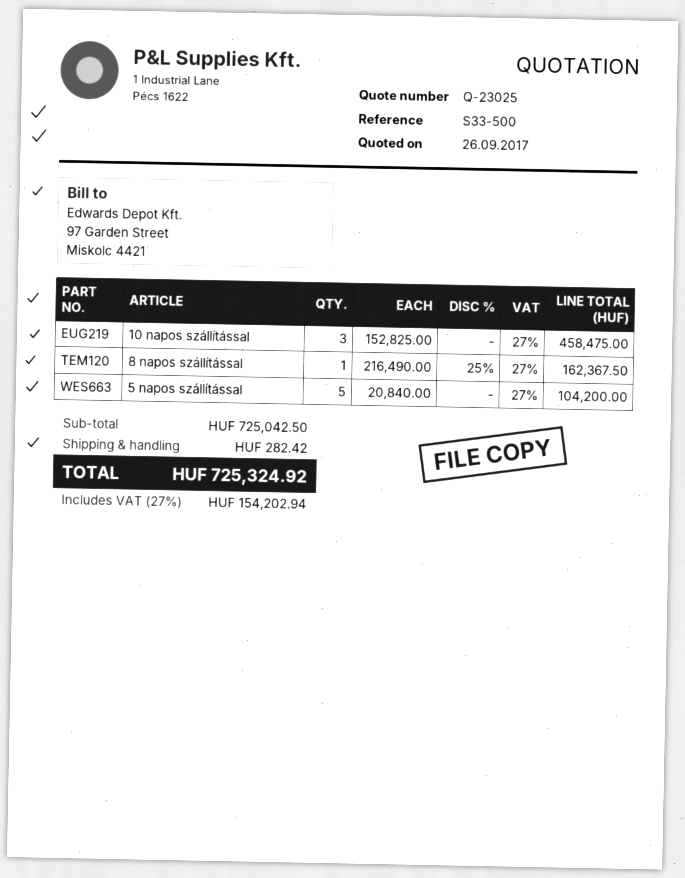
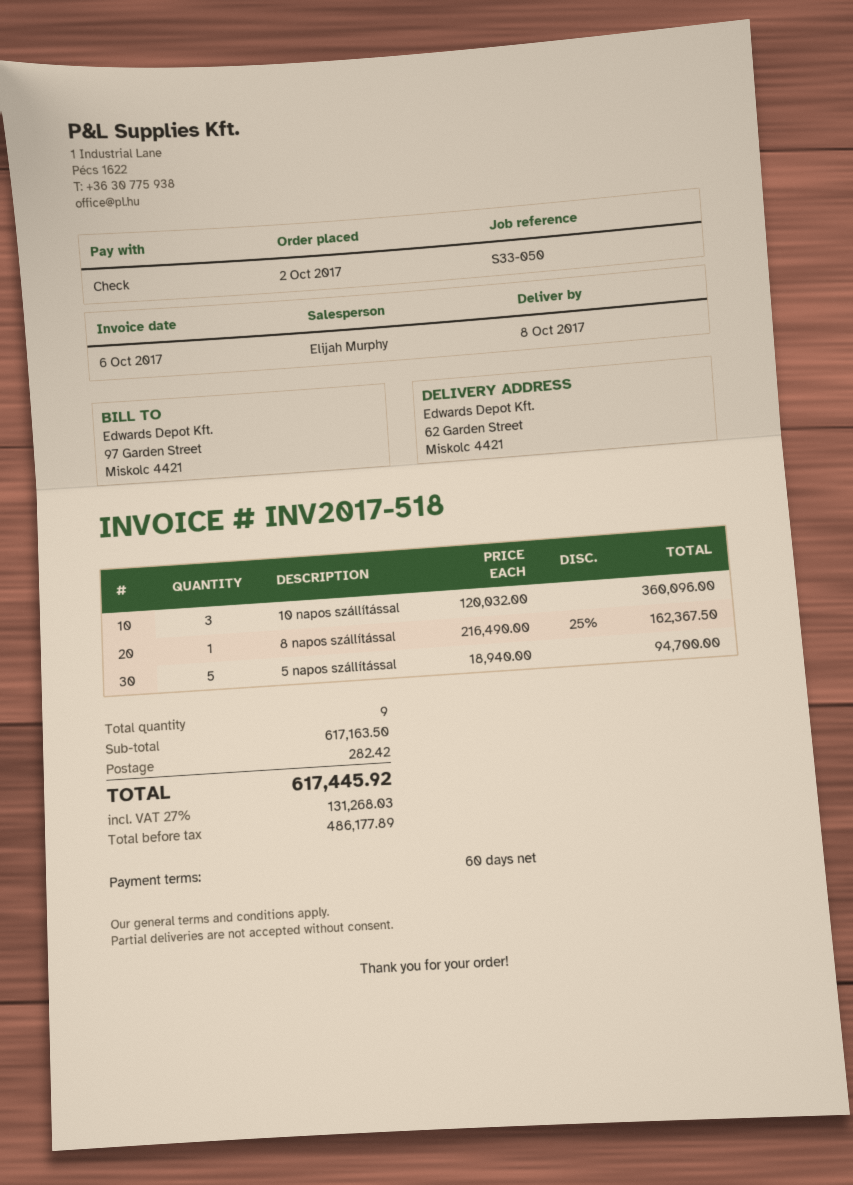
reference: S33-500 -> S33-050
10 napos szállítással: 3 x 152825.00 = 458475.00 -> 3 x 120032.00 = 360096.00
5 napos szállítással: 5 x 20840.00 = 104200.00 -> 5 x 18940.00 = 94700.00
subtotal: 725042.50 -> 617163.50
tax: 27% = 154202.94 -> 27% = 131268.03
total: 725324.92 -> 617445.92

